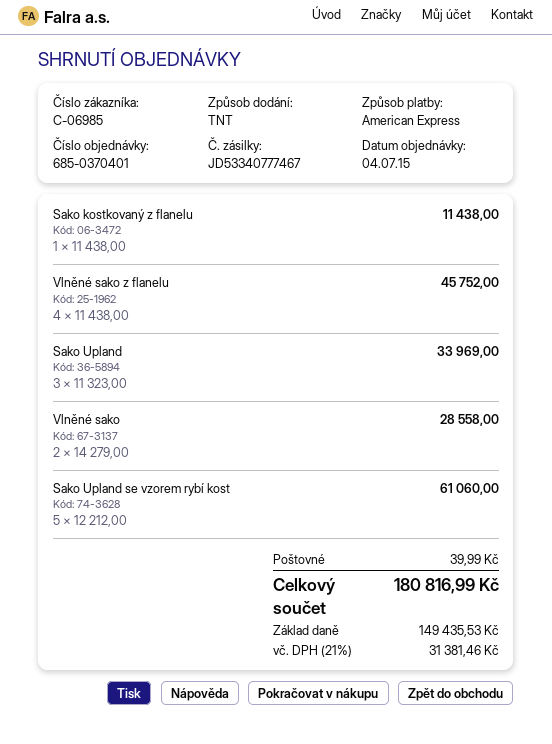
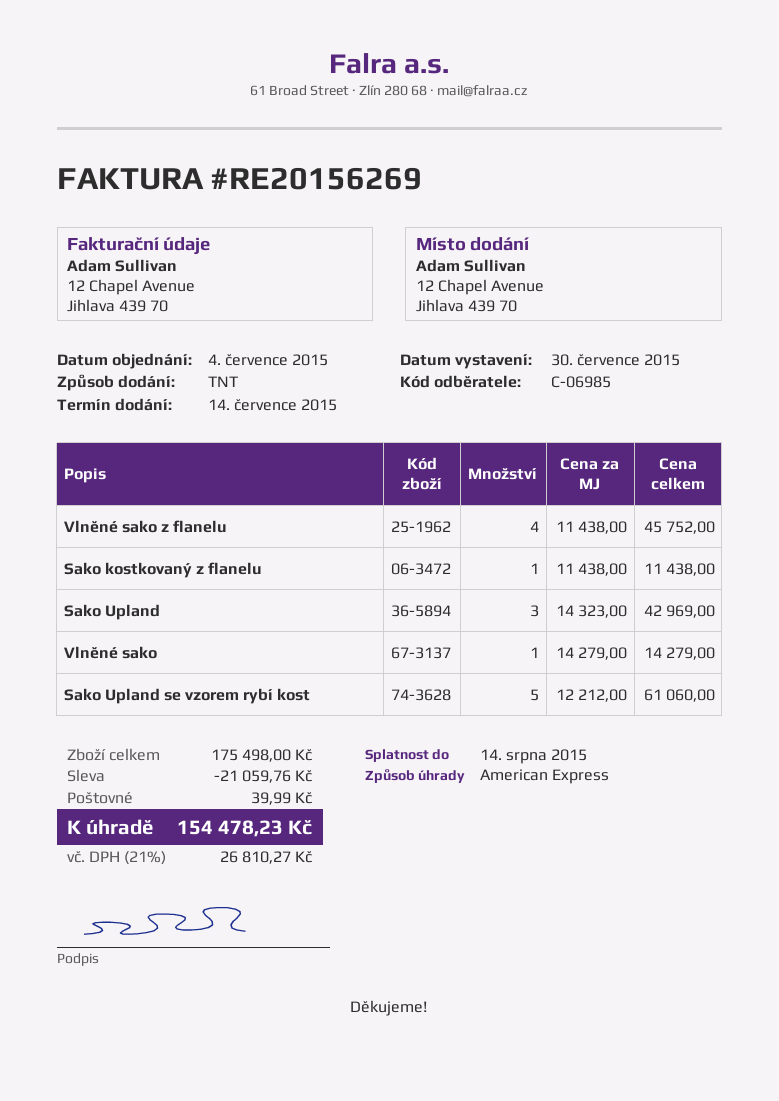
Sako Upland: 3 x 11323.00 = 33969.00 -> 3 x 14323.00 = 42969.00
Vlněné sako: 2 x 14279.00 = 28558.00 -> 1 x 14279.00 = 14279.00
discount: none -> 21059.76
tax: 21% = 31381.46 -> 21% = 26810.27
total: 180816.99 -> 154478.23

